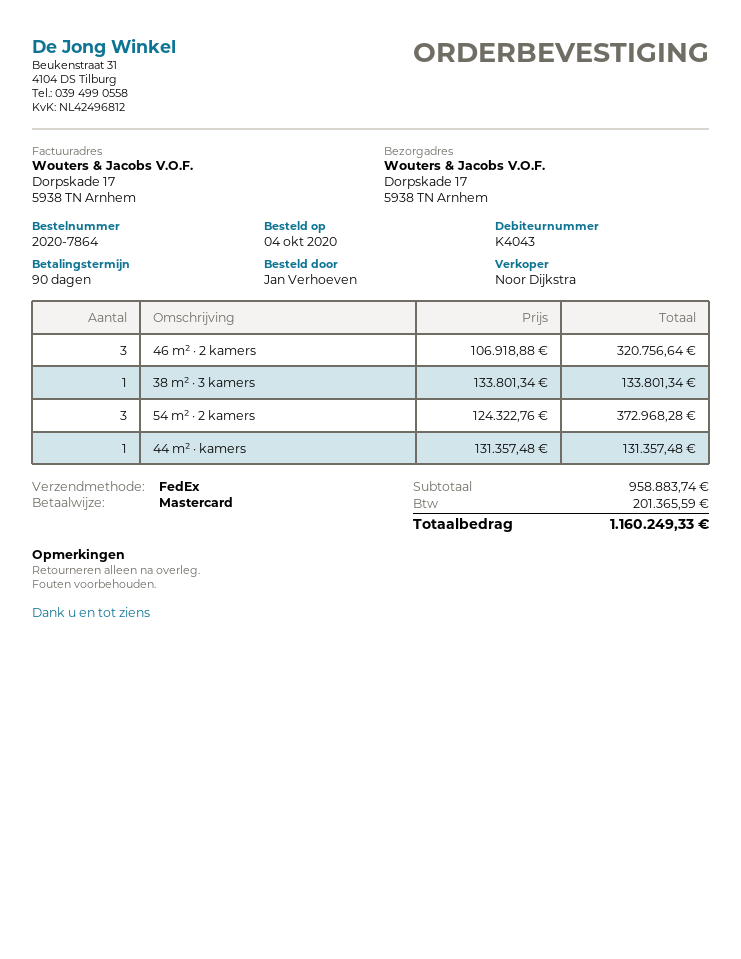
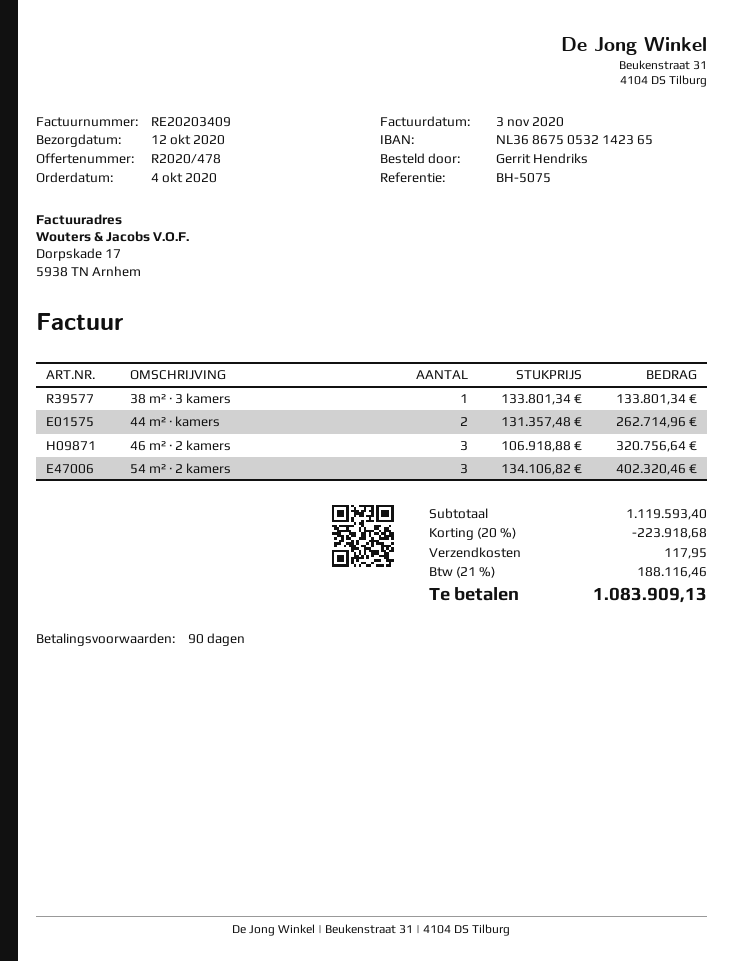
ordered by: Jan Verhoeven -> Gerrit Hendriks
54 m² · 2 kamers: 3 x 124322.76 = 372968.28 -> 3 x 134106.82 = 402320.46
44 m² · kamers: 1 x 131357.48 = 131357.48 -> 2 x 131357.48 = 262714.96
subtotal: 958883.74 -> 1119593.40
discount: none -> 20% = 223918.68
shipping: none -> 117.95
tax: 201365.59 -> 188116.46
total: 1160249.33 -> 1083909.13

